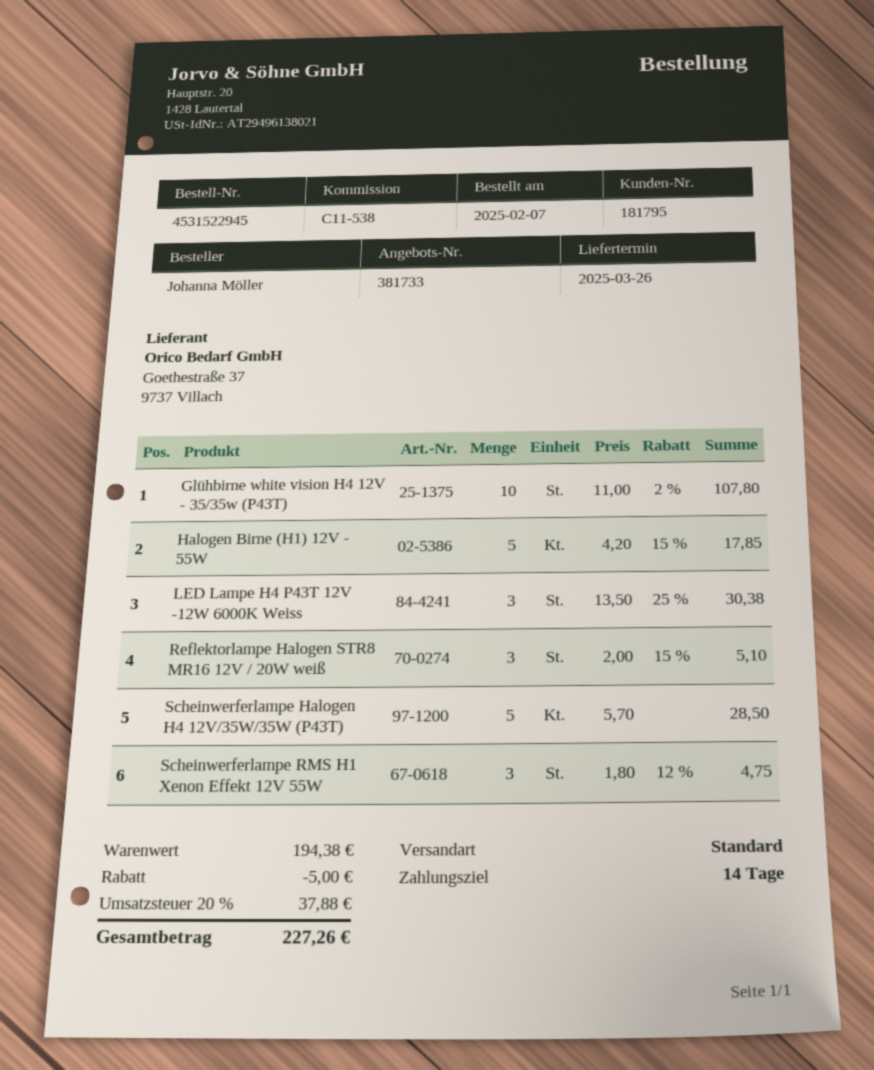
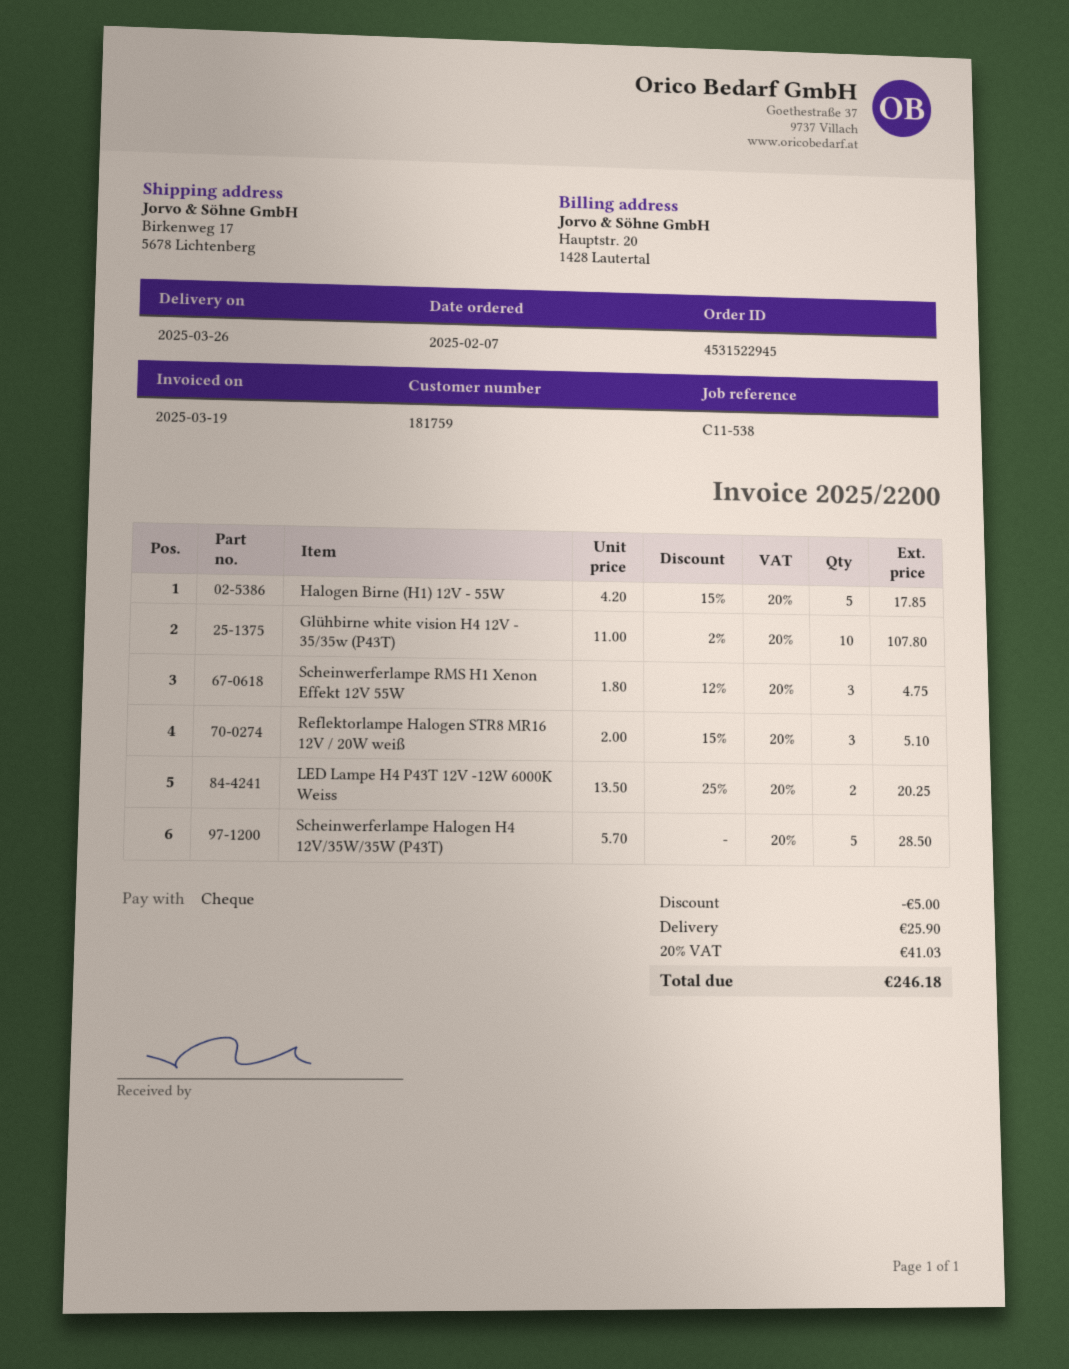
customer number: 181795 -> 181759
LED Lampe H4 P43T 12V -12W 6000K Weiss: 3 x 13.50 - 25% = 30.38 -> 2 x 13.50 - 25% = 20.25
shipping: none -> 25.90
tax: 20% = 37.88 -> 20% = 41.03
total: 227.26 -> 246.18

